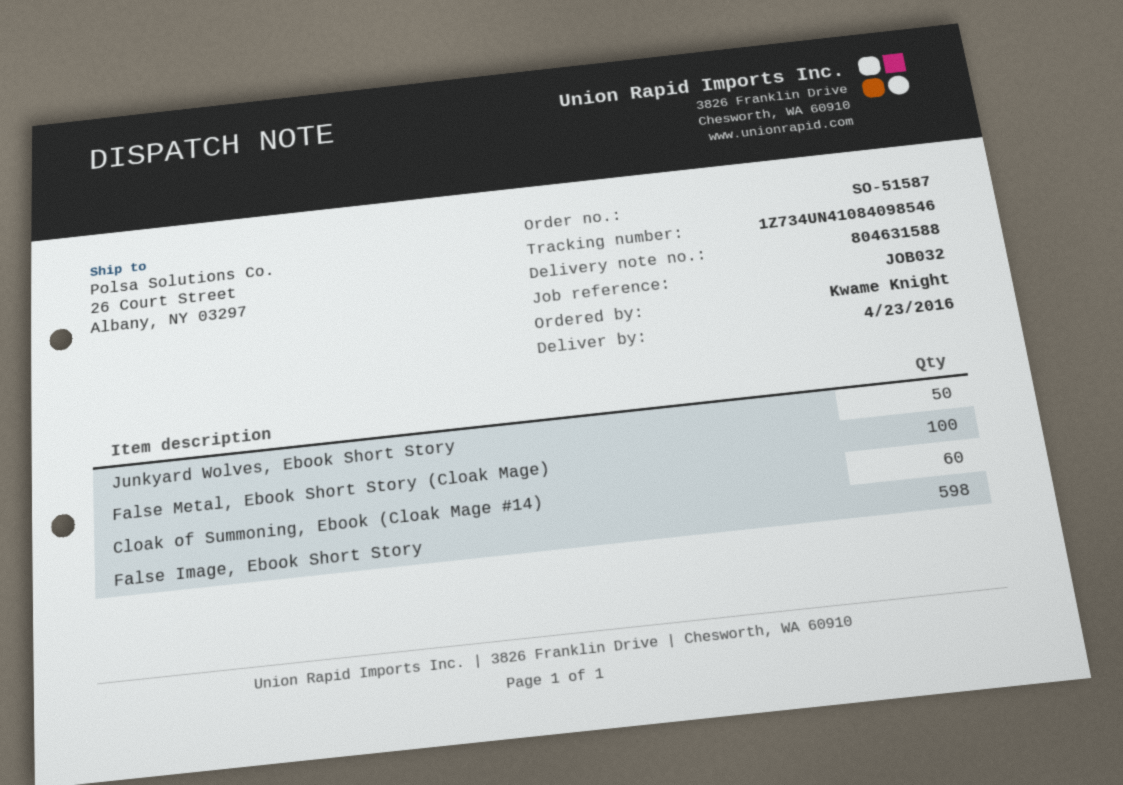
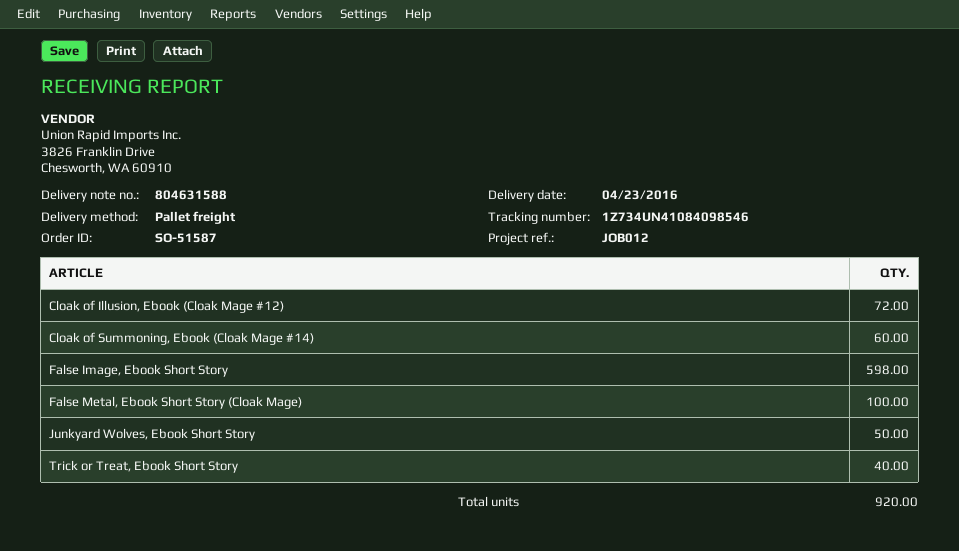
reference: JOB032 -> JOB012
Cloak of Illusion, Ebook (Cloak Mage #12): none -> 72
Trick or Treat, Ebook Short Story: none -> 40

